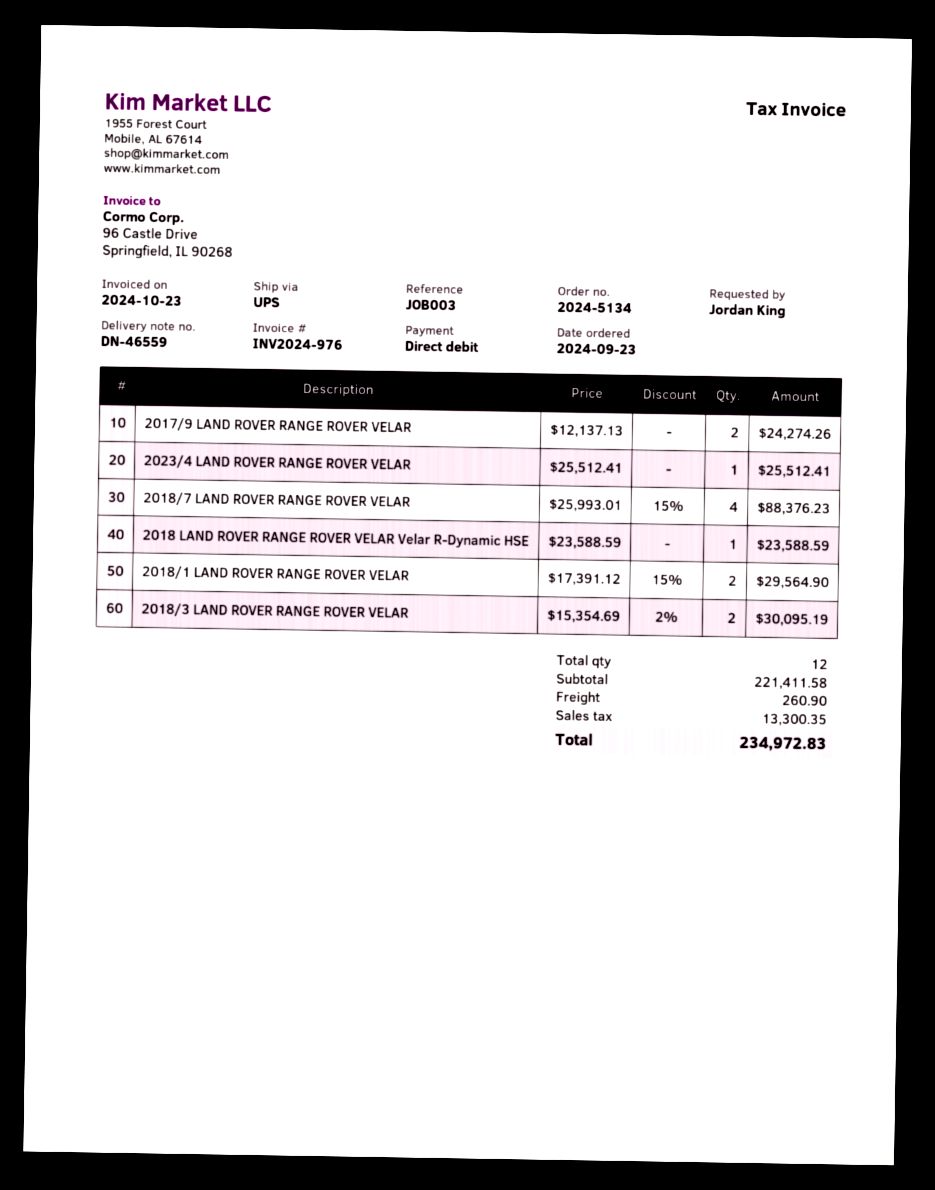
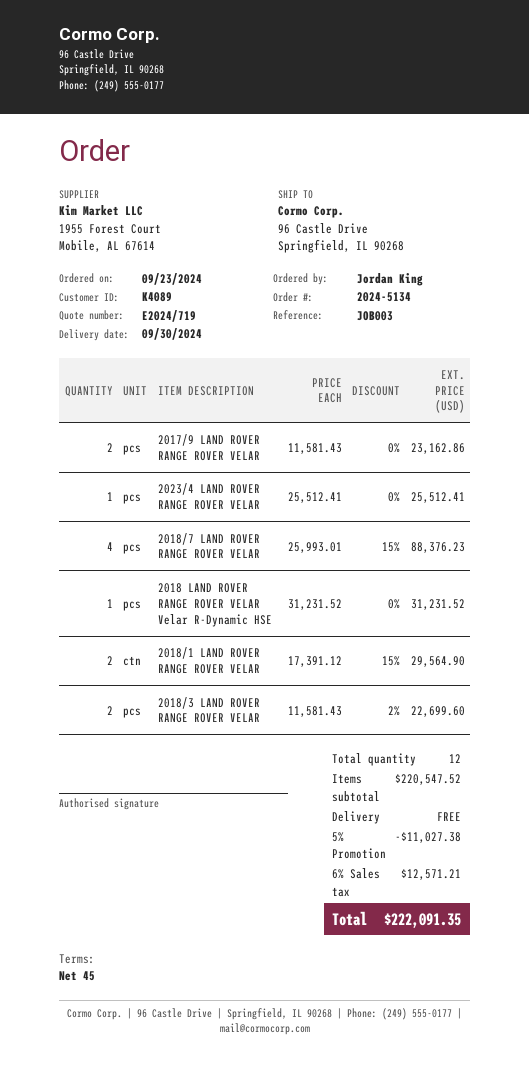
2017/9 LAND ROVER RANGE ROVER VELAR: 2 x 12137.13 = 24274.26 -> 2 x 11581.43 = 23162.86
2018 LAND ROVER RANGE ROVER VELAR Velar R-Dynamic HSE: 1 x 23588.59 = 23588.59 -> 1 x 31231.52 = 31231.52
2018/3 LAND ROVER RANGE ROVER VELAR: 2 x 15354.69 - 2% = 30095.19 -> 2 x 11581.43 - 2% = 22699.60
subtotal: 221411.58 -> 220547.52
discount: none -> 5% = 11027.38
shipping: 260.90 -> 0.00
tax: 13300.35 -> 12571.21
total: 234972.83 -> 222091.35

